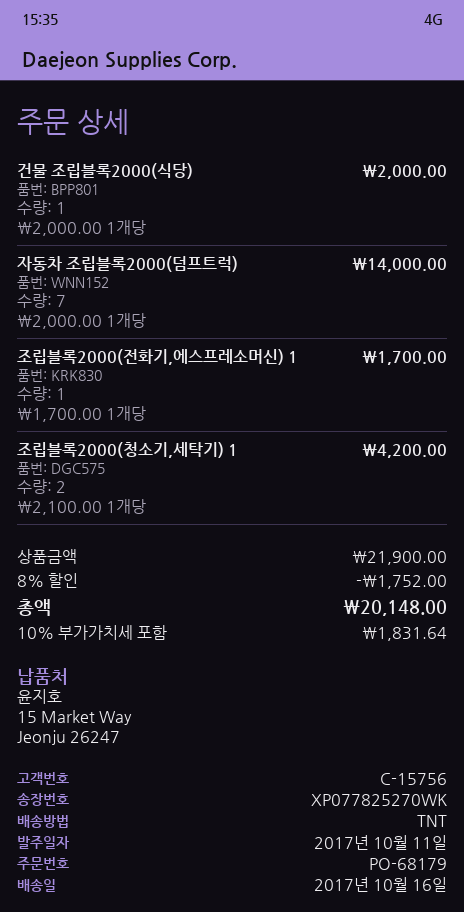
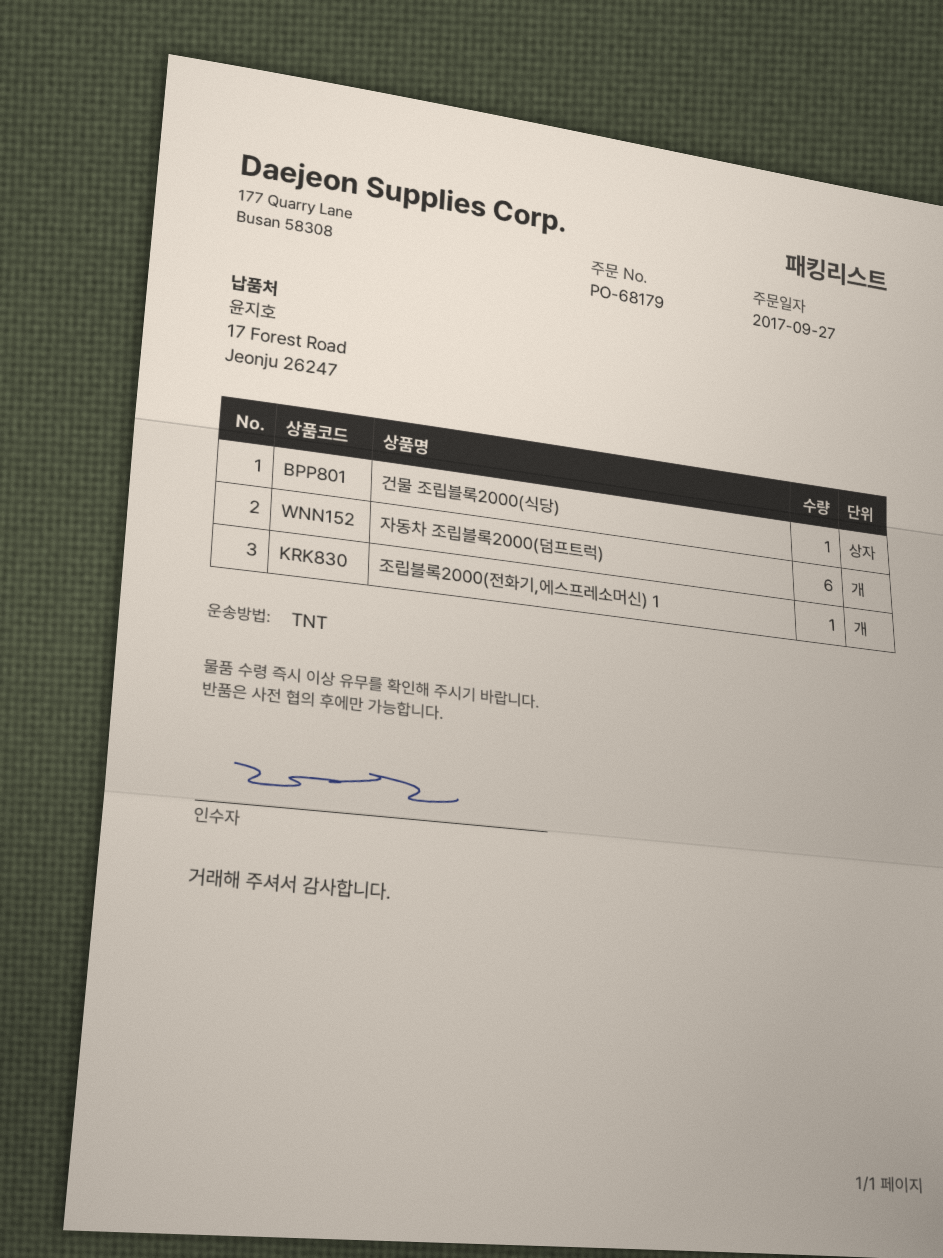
order date: 2017-10-11 -> 2017-09-27
ship to: 15 Market Way, Jeonju 26247 -> 17 Forest Road, Jeonju 26247
자동차 조립블록2000(덤프트럭): 7 -> 6
조립블록2000(청소기,세탁기) 1: 2 -> none

